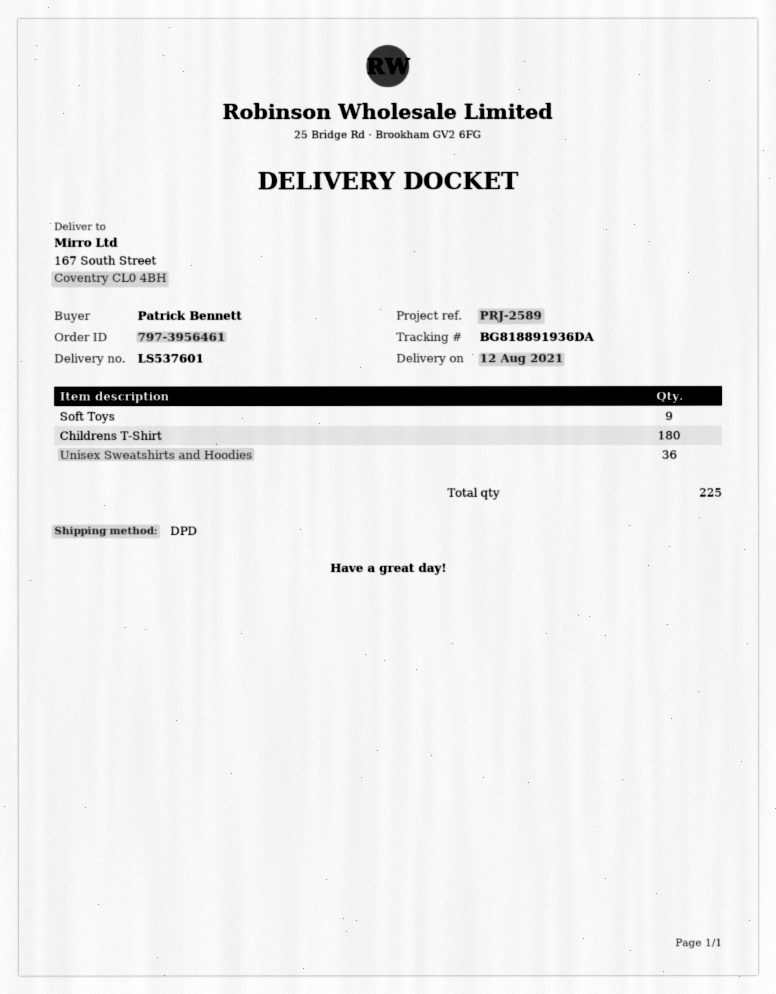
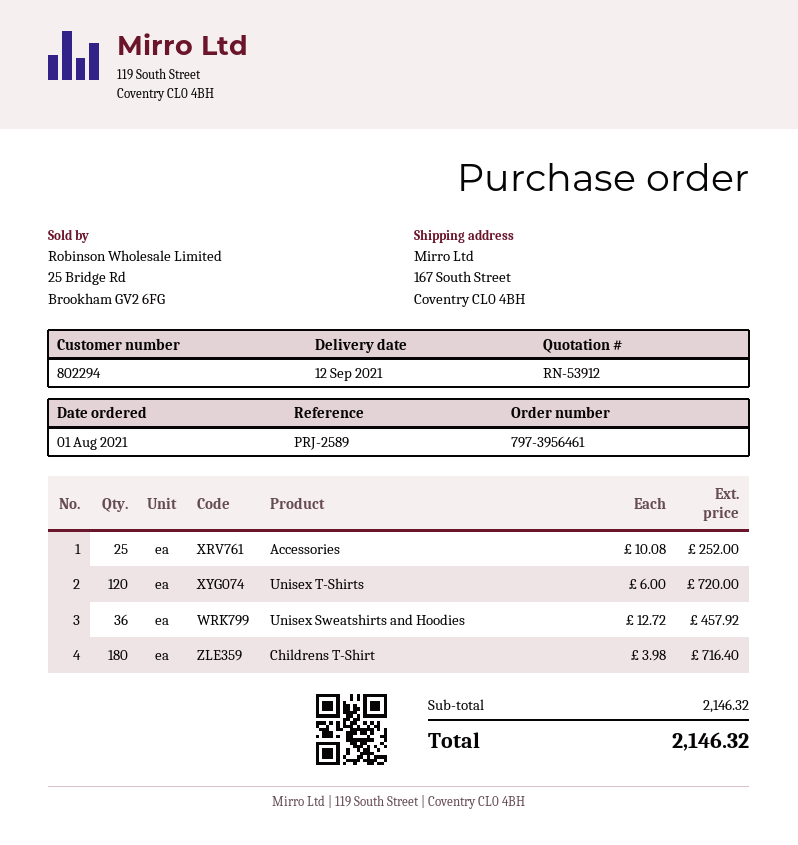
delivery date: 2021-08-12 -> 2021-09-12
Soft Toys: 9 -> none
Accessories: none -> 25
Unisex T-Shirts: none -> 120

